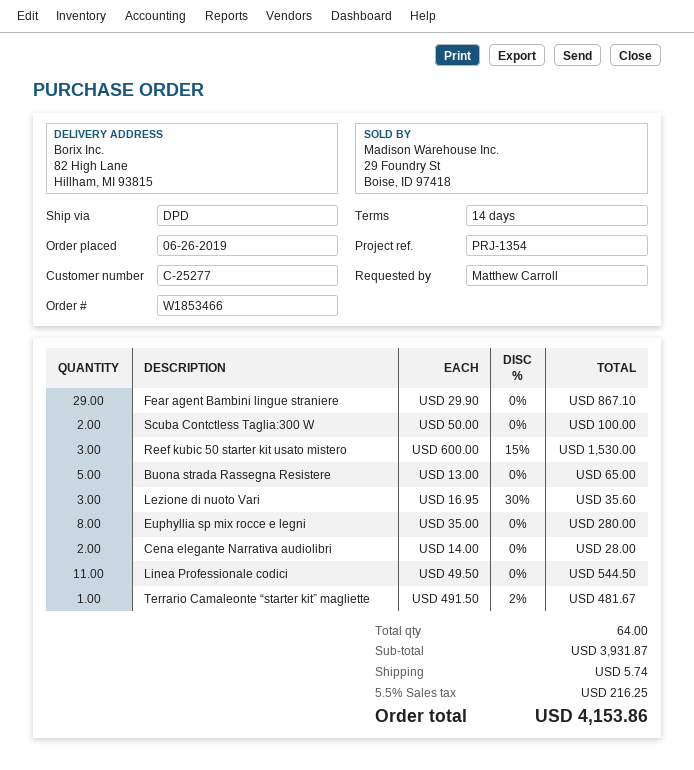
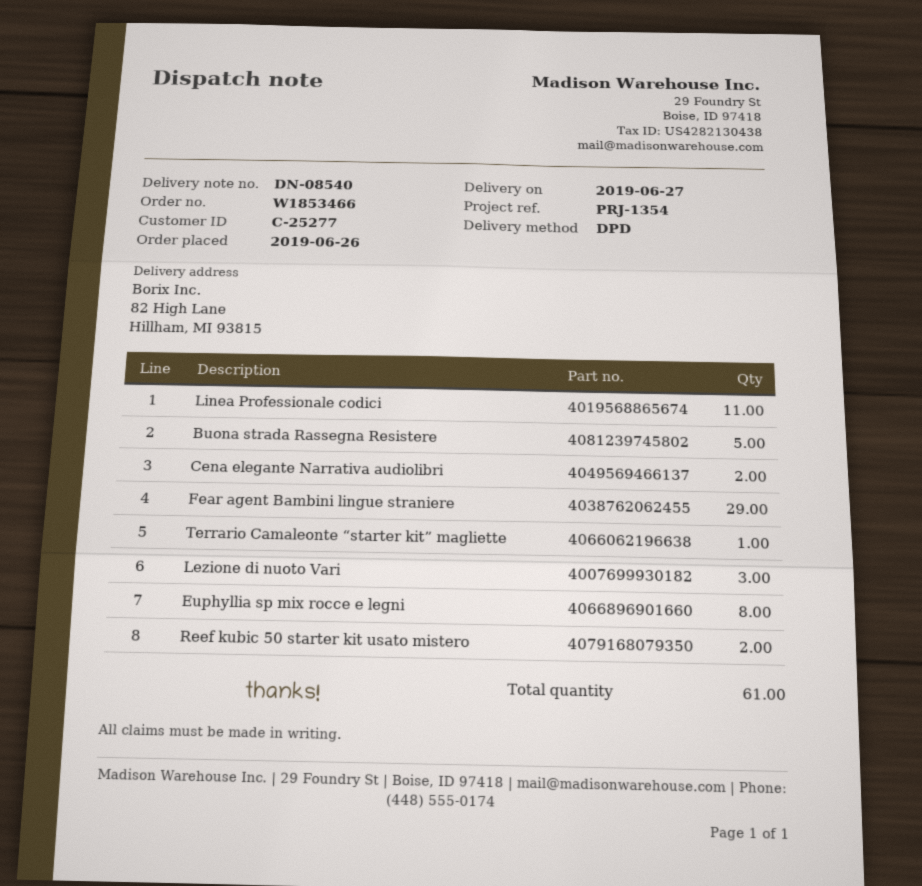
Scuba Contctless Taglia:300 W: 2 -> none
Reef kubic 50 starter kit usato mistero: 3 -> 2
total quantity: 64 -> 61

